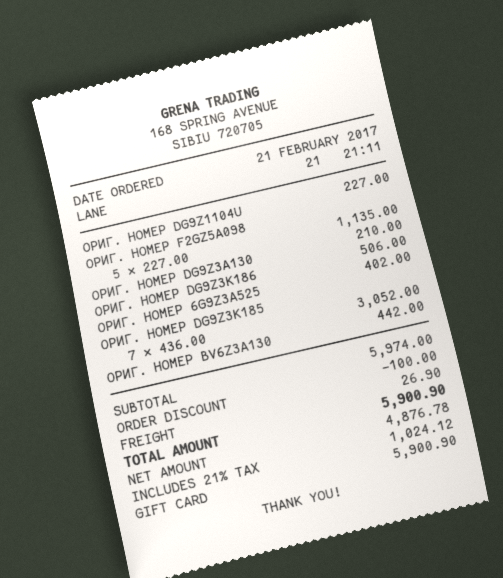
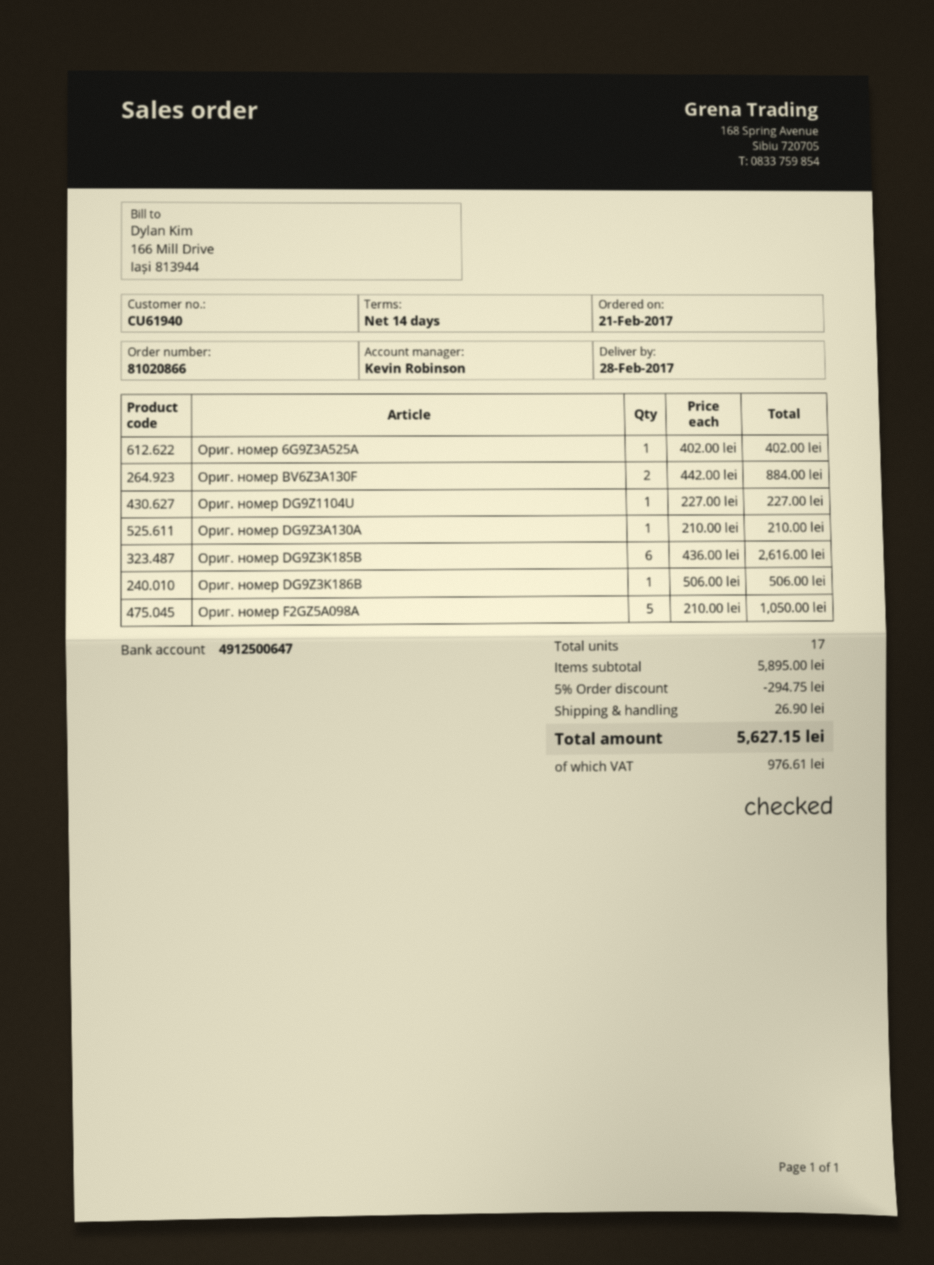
ОРИГ. НОМЕР F2GZ5A098: 5 x 227.00 = 1135.00 -> 5 x 210.00 = 1050.00
ОРИГ. НОМЕР DG9Z3K185: 7 x 436.00 = 3052.00 -> 6 x 436.00 = 2616.00
ОРИГ. НОМЕР BV6Z3A130: 1 x 442.00 = 442.00 -> 2 x 442.00 = 884.00
subtotal: 5974.00 -> 5895.00
discount: 100.00 -> 294.75
tax: 1024.12 -> 976.61
total: 5900.90 -> 5627.15

